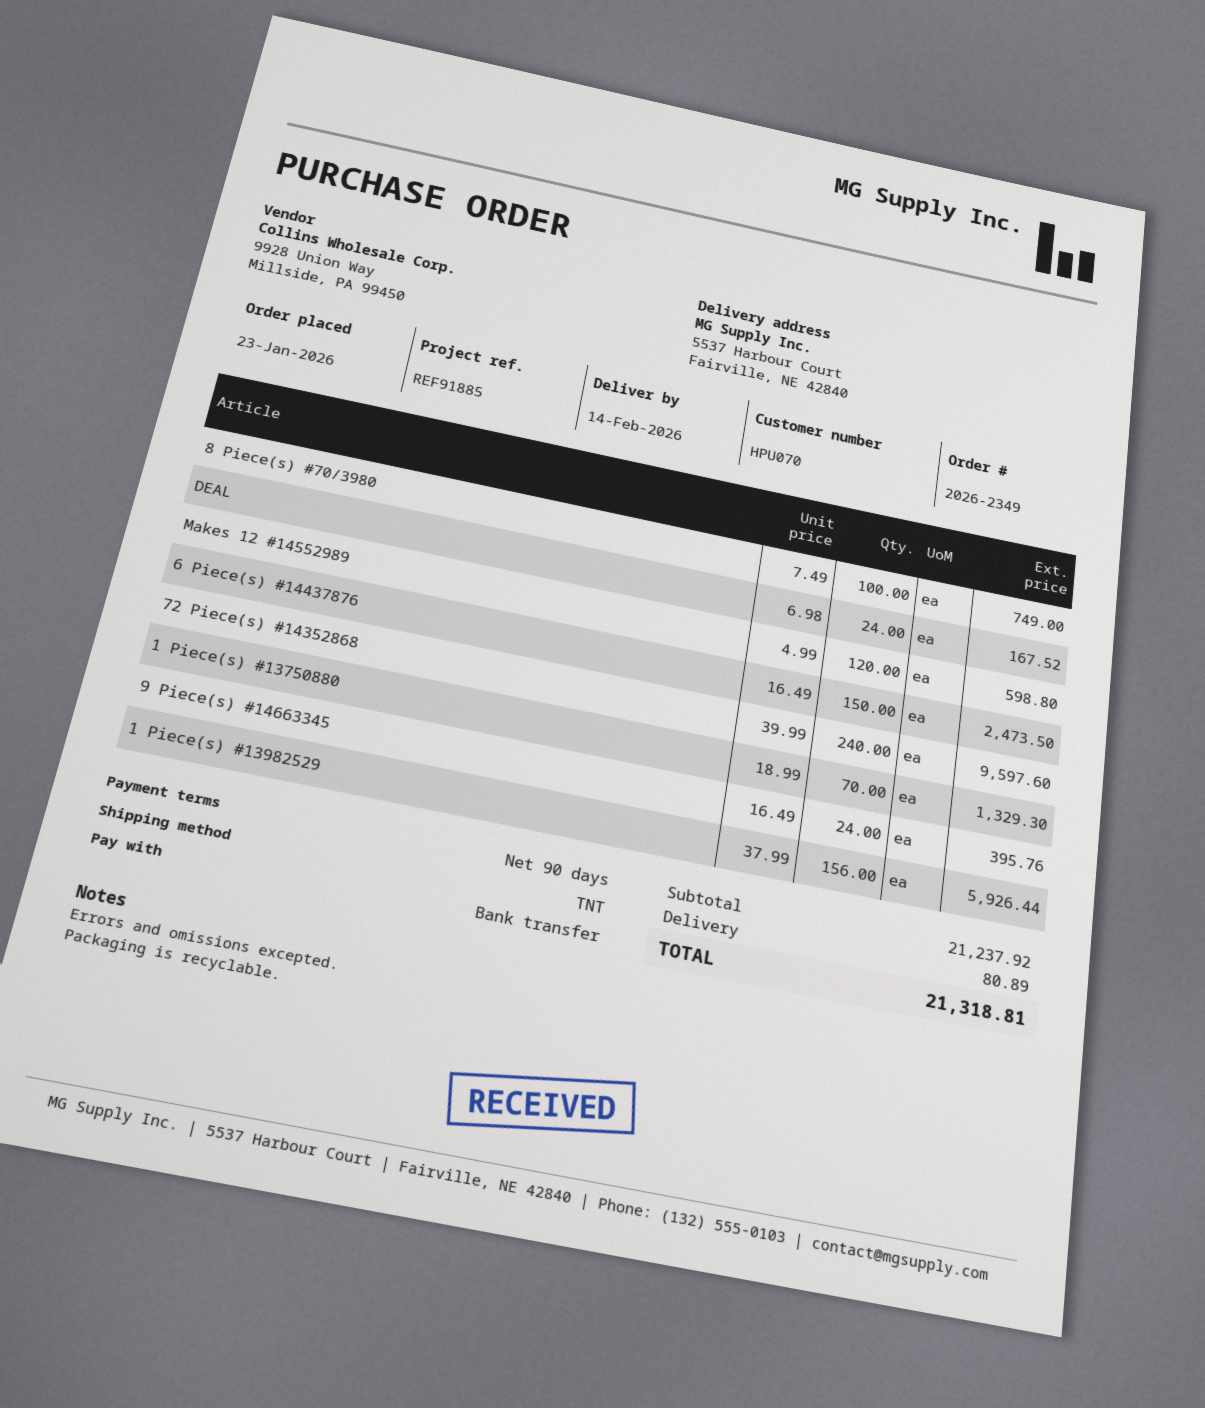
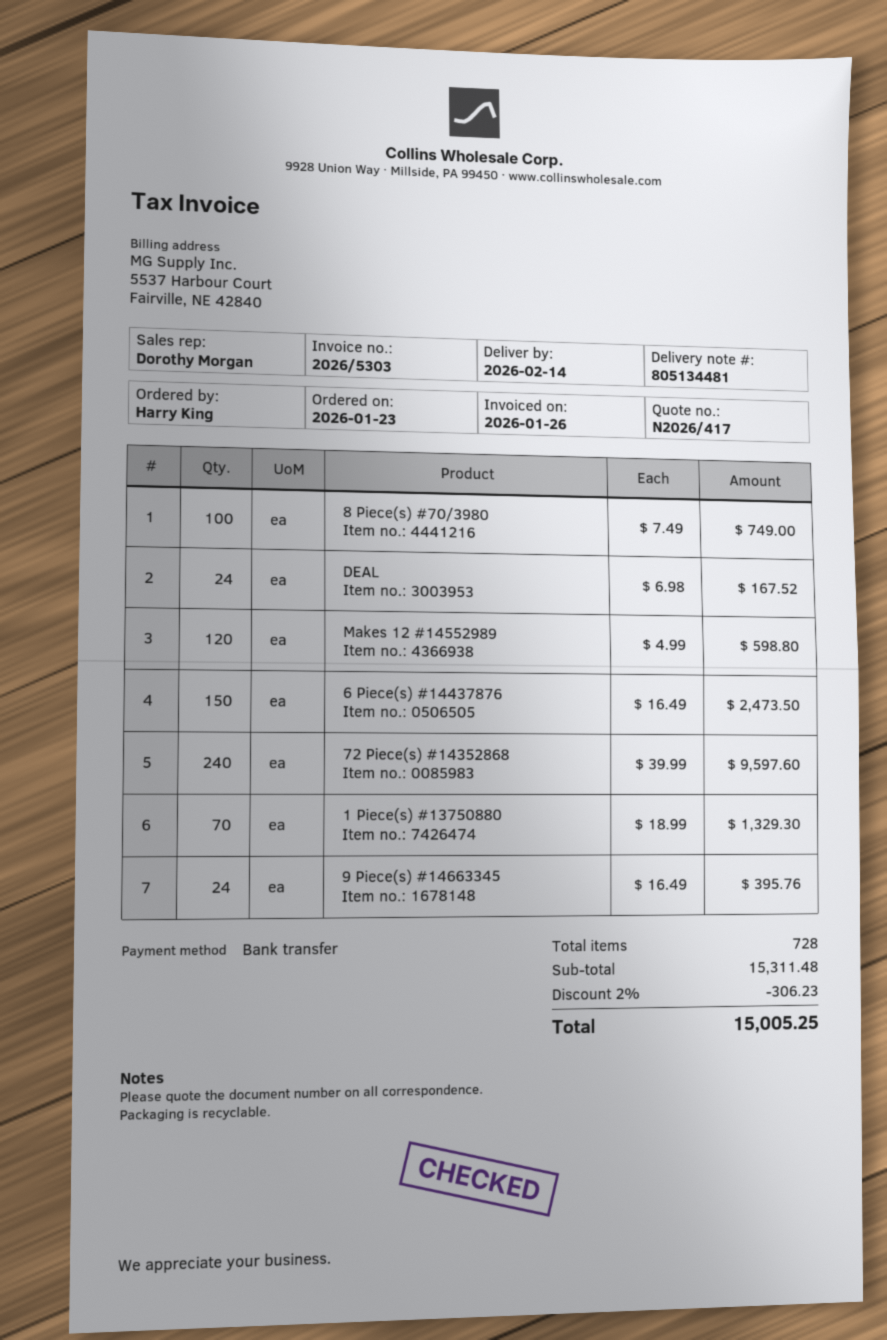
1 Piece(s) #13982529: 156 x 37.99 = 5926.44 -> none
subtotal: 21237.92 -> 15311.48
discount: none -> 2% = 306.23
shipping: 80.89 -> none
total: 21318.81 -> 15005.25

